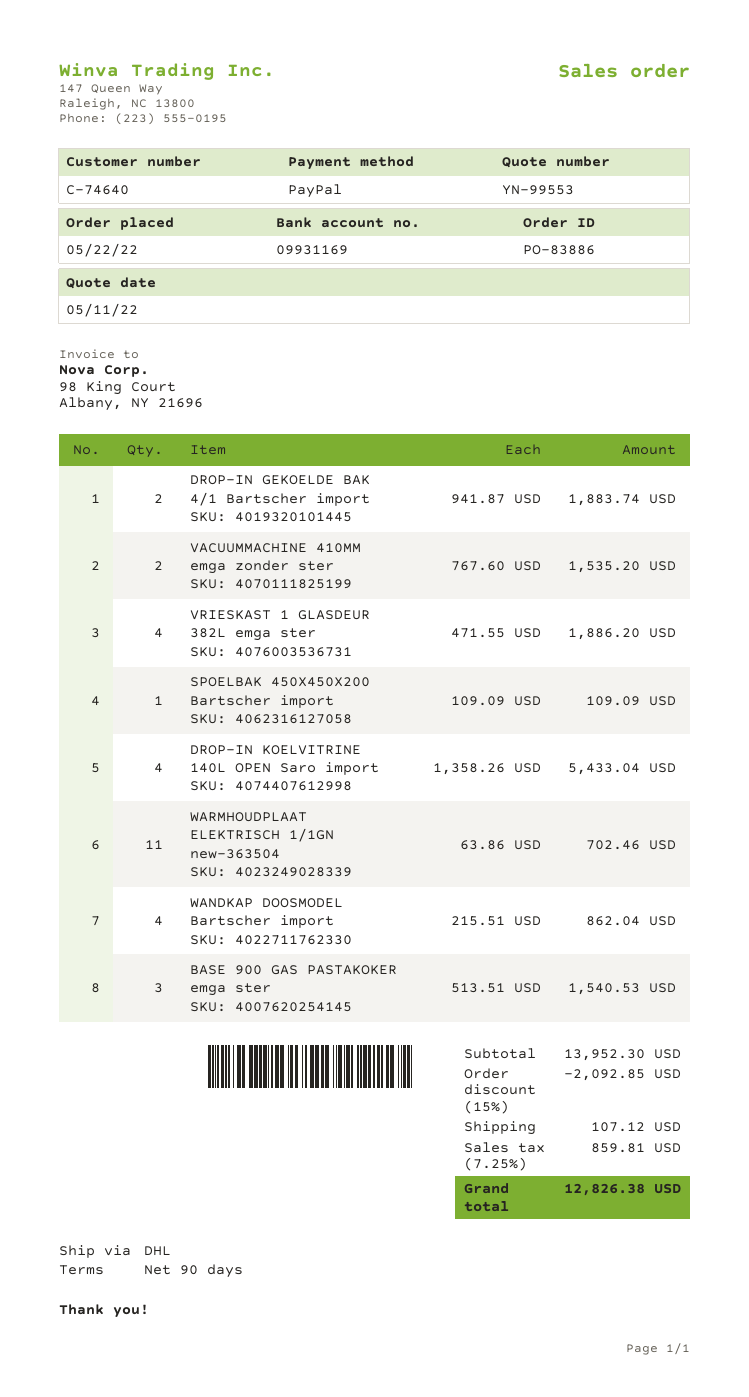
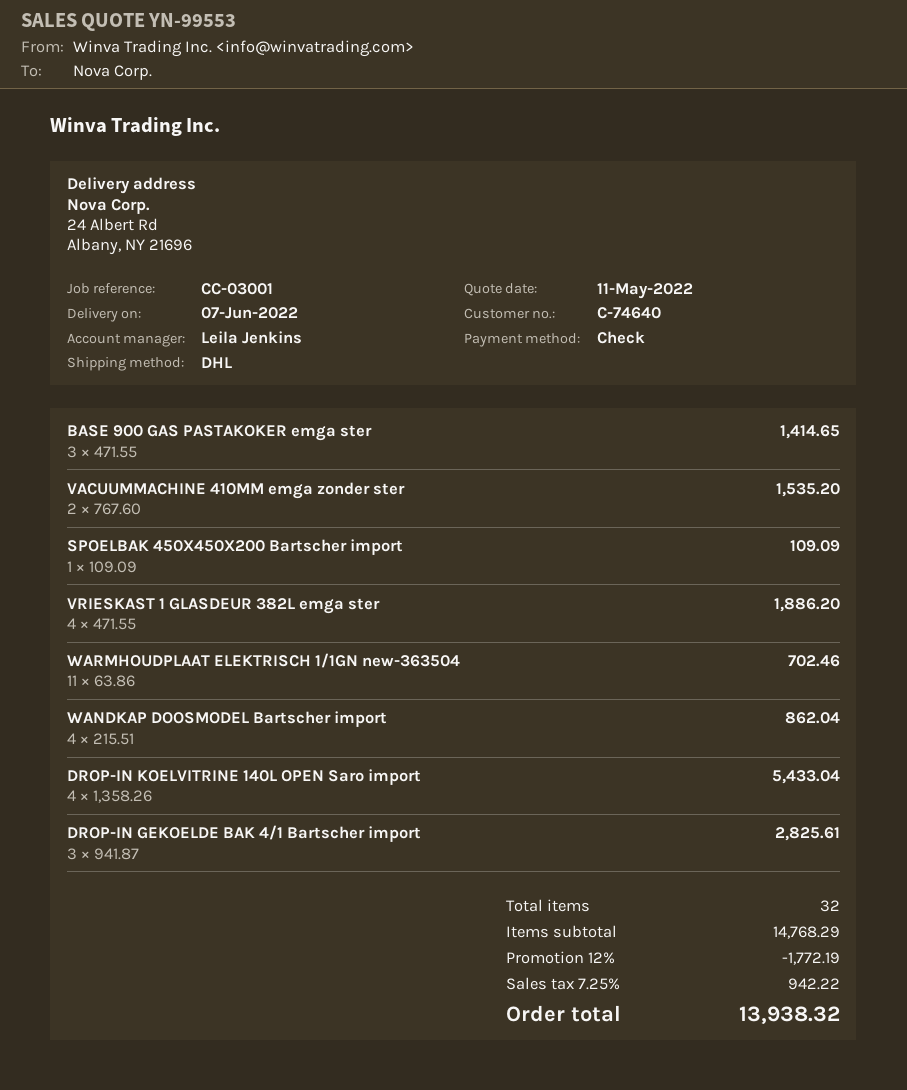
payment method: PayPal -> cheque
DROP-IN GEKOELDE BAK 4/1 Bartscher import: 2 x 941.87 = 1883.74 -> 3 x 941.87 = 2825.61
BASE 900 GAS PASTAKOKER emga ster: 3 x 513.51 = 1540.53 -> 3 x 471.55 = 1414.65
subtotal: 13952.30 -> 14768.29
discount: 15% = 2092.85 -> 12% = 1772.19
shipping: 107.12 -> none
tax: 7.25% = 859.81 -> 7.25% = 942.22
total: 12826.38 -> 13938.32

